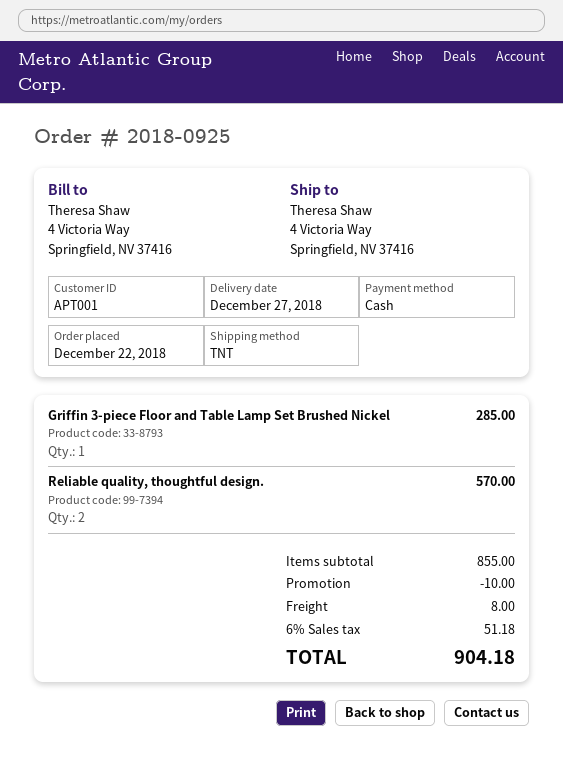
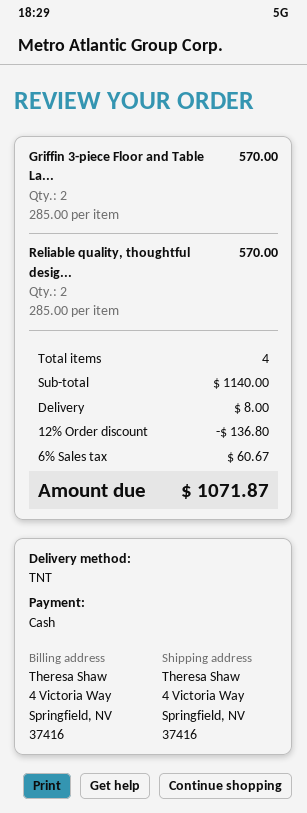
Griffin 3-piece Floor and Table Lamp Set Brushed Nickel: 1 for 285.00 -> 2 for 570.00
subtotal: 855.00 -> 1140.00
discount: 10.00 -> 136.80
tax: 6% = 51.18 -> 6% = 60.67
total: 904.18 -> 1071.87

